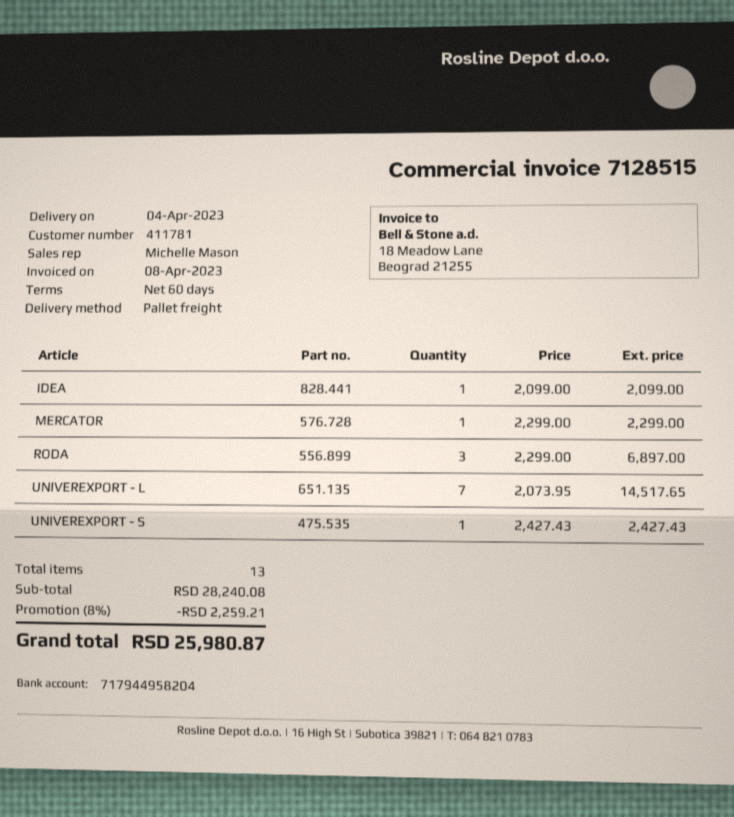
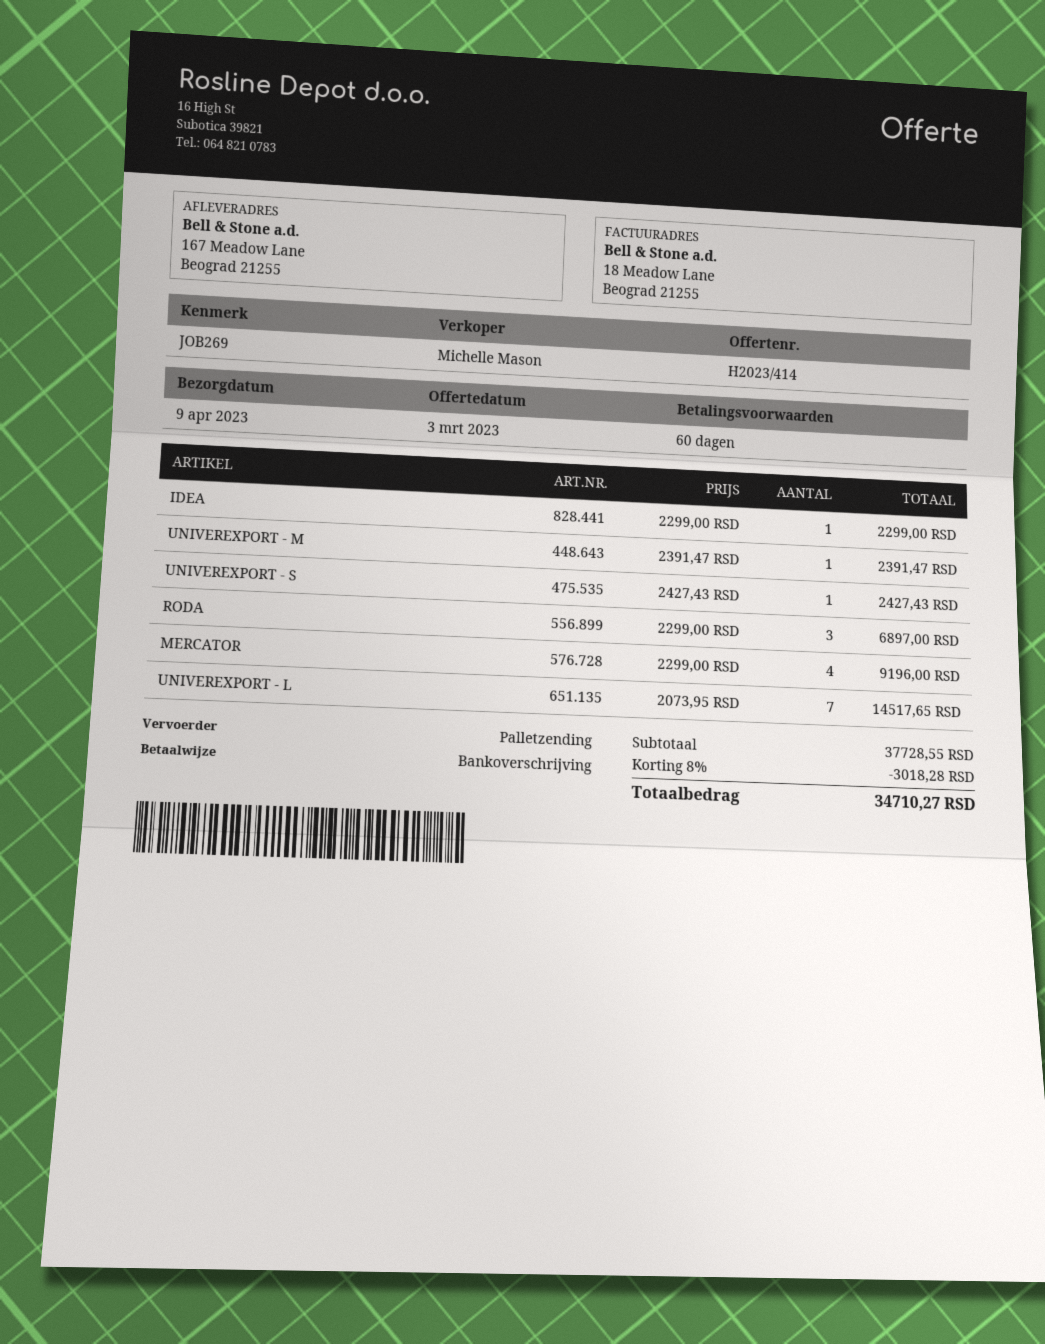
delivery date: 2023-04-04 -> 2023-04-09
IDEA: 1 x 2099.00 = 2099.00 -> 1 x 2299.00 = 2299.00
MERCATOR: 1 x 2299.00 = 2299.00 -> 4 x 2299.00 = 9196.00
UNIVEREXPORT - M: none -> 1 x 2391.47 = 2391.47
subtotal: 28240.08 -> 37728.55
discount: 8% = 2259.21 -> 8% = 3018.28
total: 25980.87 -> 34710.27

